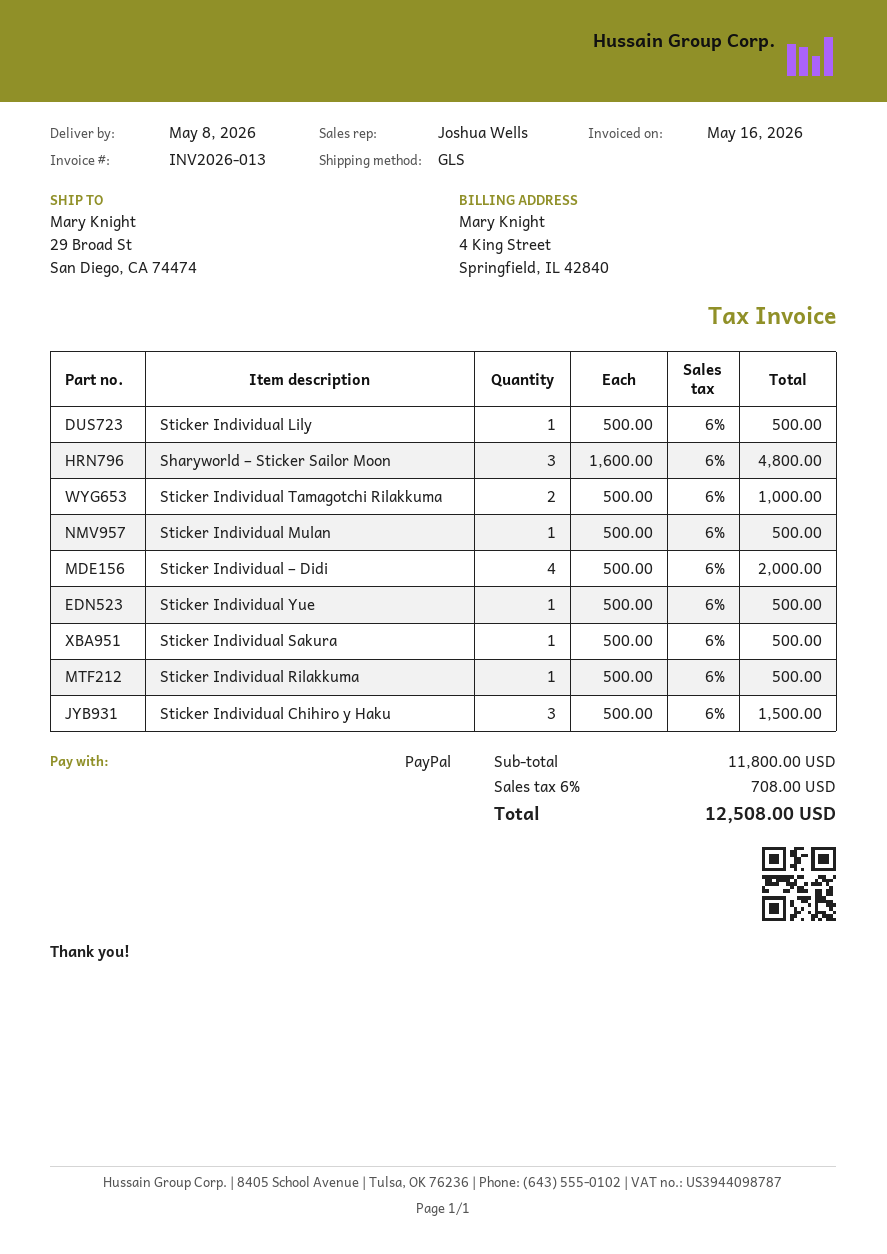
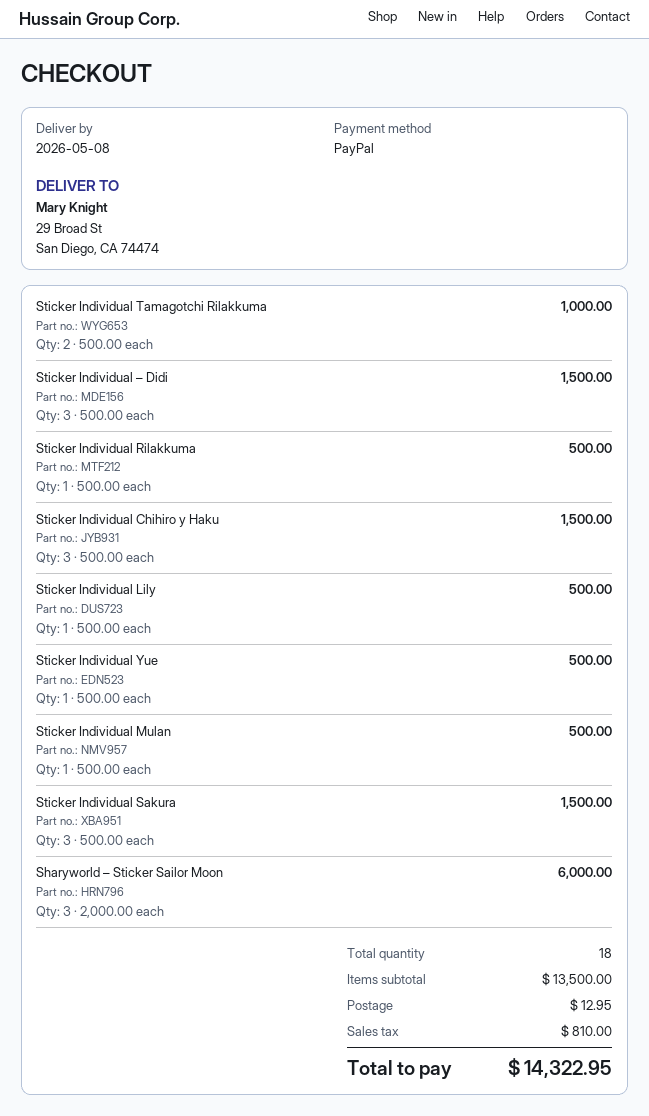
Sharyworld – Sticker Sailor Moon: 3 x 1600.00 = 4800.00 -> 3 x 2000.00 = 6000.00
Sticker Individual – Didi: 4 x 500.00 = 2000.00 -> 3 x 500.00 = 1500.00
Sticker Individual Sakura: 1 x 500.00 = 500.00 -> 3 x 500.00 = 1500.00
subtotal: 11800.00 -> 13500.00
shipping: none -> 12.95
tax: 708.00 -> 810.00
total: 12508.00 -> 14322.95

